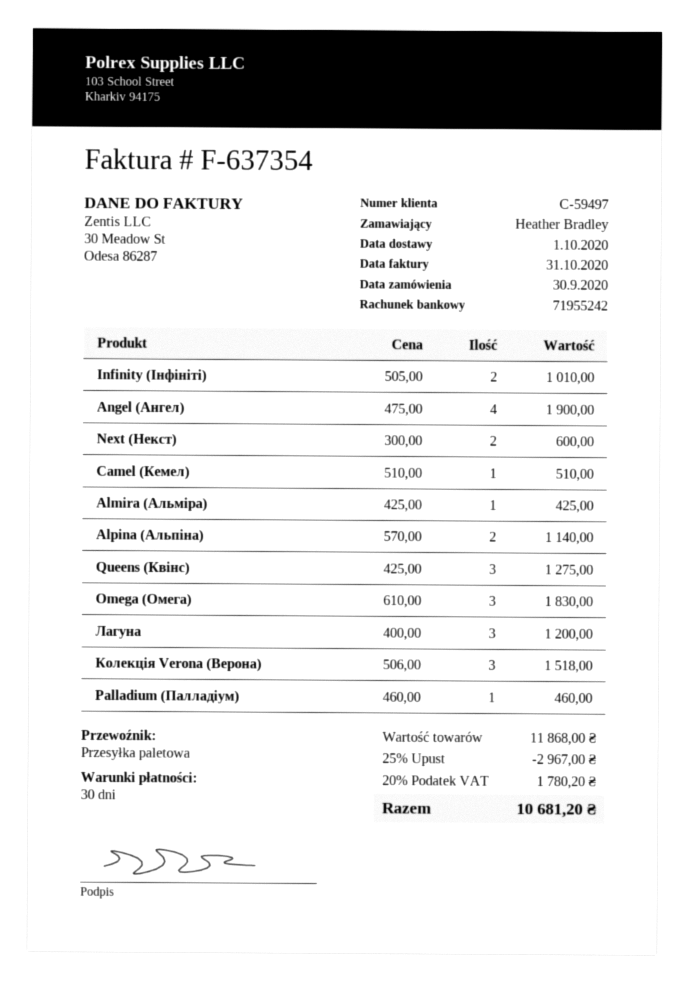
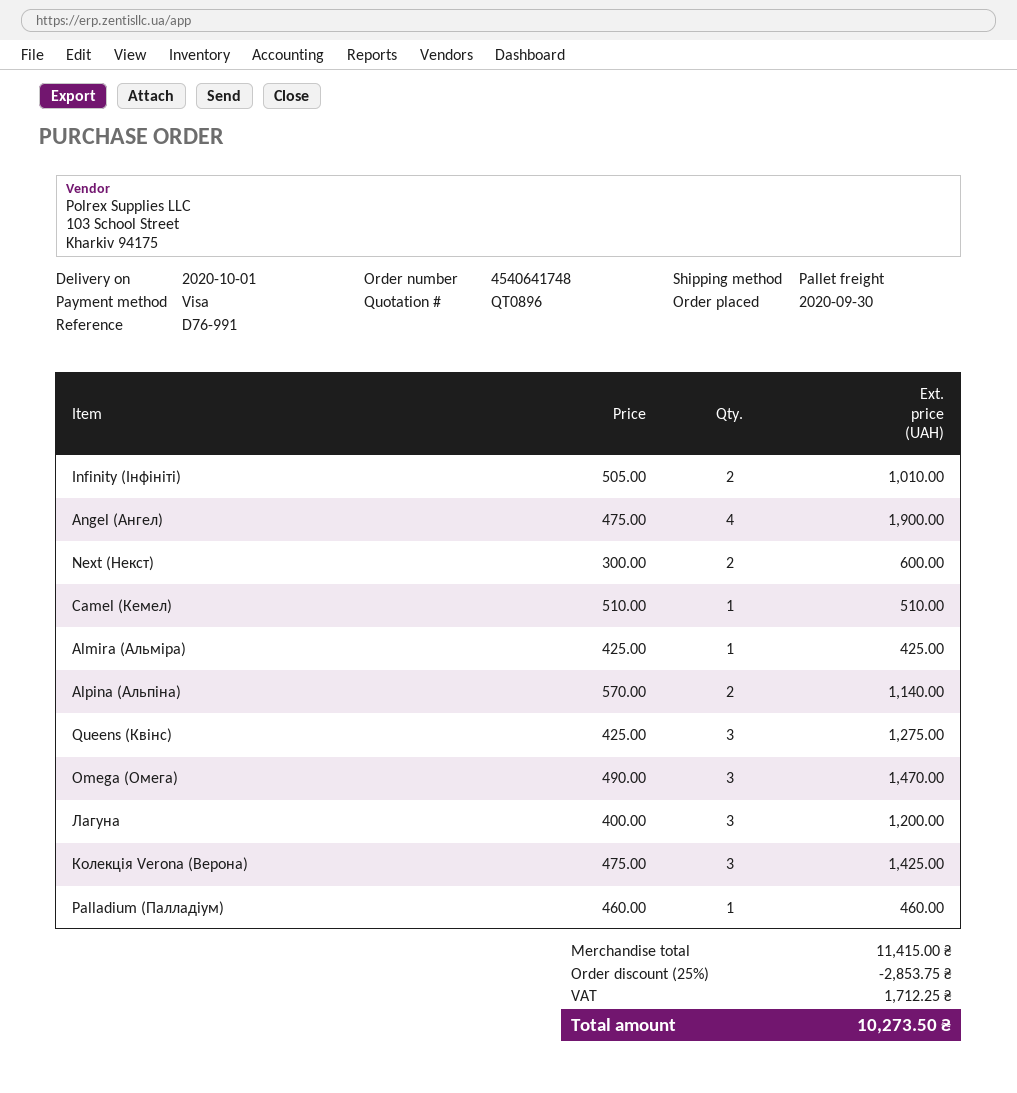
Omega (Омега): 3 x 610.00 = 1830.00 -> 3 x 490.00 = 1470.00
Колекція Verona (Верона): 3 x 506.00 = 1518.00 -> 3 x 475.00 = 1425.00
subtotal: 11868.00 -> 11415.00
discount: 25% = 2967.00 -> 25% = 2853.75
tax: 1780.20 -> 1712.25
total: 10681.20 -> 10273.50

